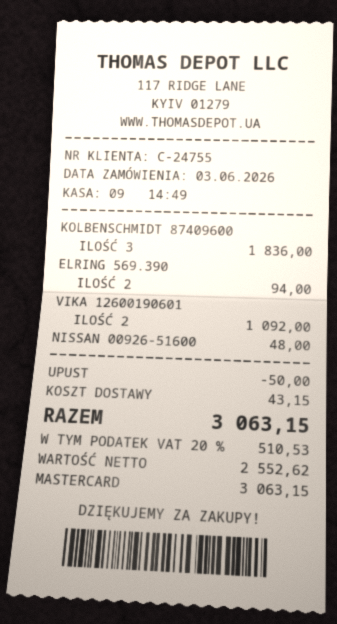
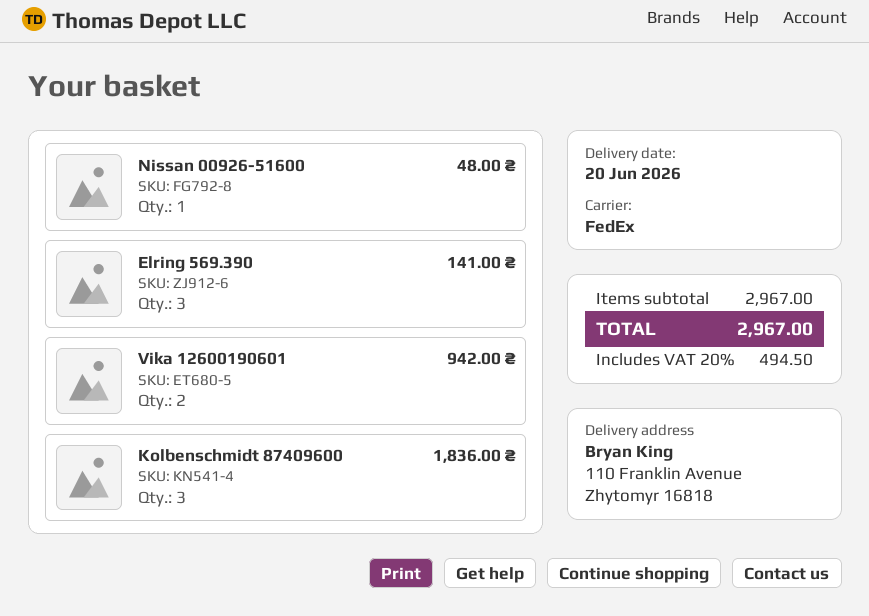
ELRING 569.390: 2 for 94.00 -> 3 for 141.00
VIKA 12600190601: 2 for 1092.00 -> 2 for 942.00
discount: 50.00 -> none
shipping: 43.15 -> none
tax: 20% = 510.53 -> 20% = 494.50
total: 3063.15 -> 2967.00

